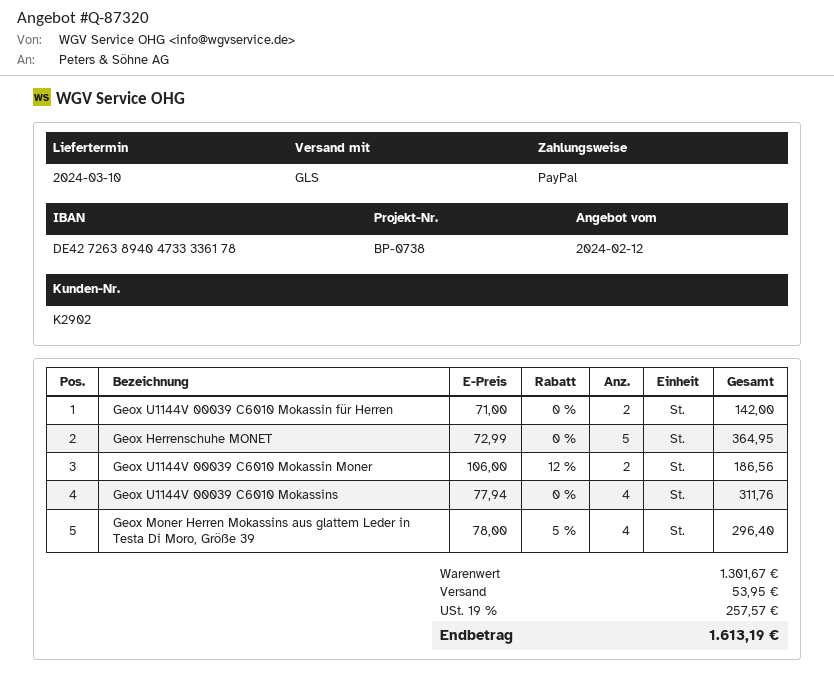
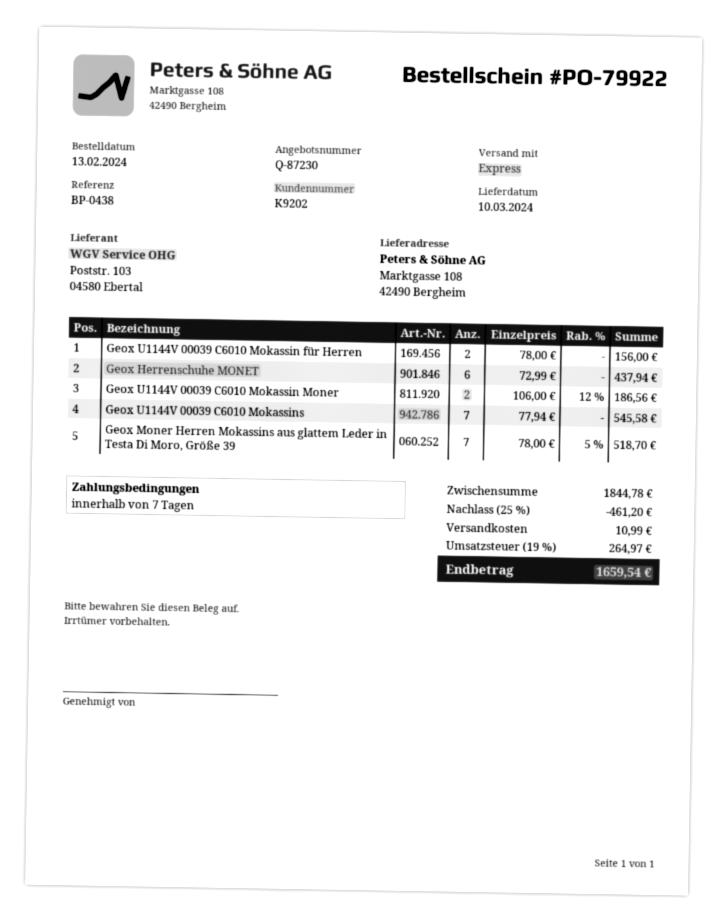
quote number: Q-87320 -> Q-87230
customer number: K2902 -> K9202
reference: BP-0738 -> BP-0438
shipping method: GLS -> express
Geox U1144V 00039 C6010 Mokassin für Herren: 2 x 71.00 = 142.00 -> 2 x 78.00 = 156.00
Geox Herrenschuhe MONET: 5 x 72.99 = 364.95 -> 6 x 72.99 = 437.94
Geox U1144V 00039 C6010 Mokassins: 4 x 77.94 = 311.76 -> 7 x 77.94 = 545.58
Geox Moner Herren Mokassins aus glattem Leder in Testa Di Moro, Größe 39: 4 x 78.00 - 5% = 296.40 -> 7 x 78.00 - 5% = 518.70
subtotal: 1301.67 -> 1844.78
discount: none -> 25% = 461.20
shipping: 53.95 -> 10.99
tax: 19% = 257.57 -> 19% = 264.97
total: 1613.19 -> 1659.54

